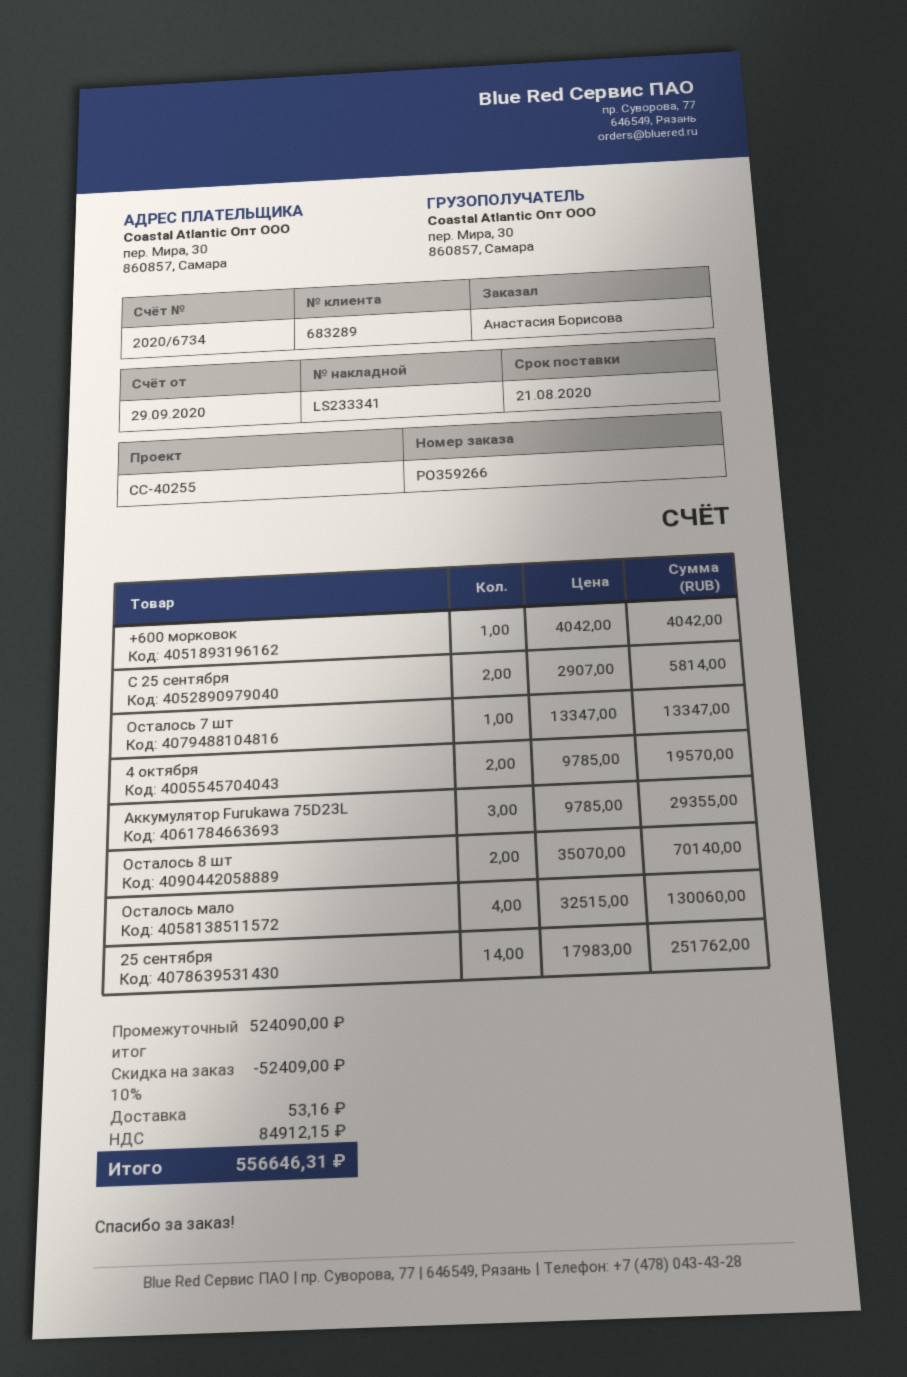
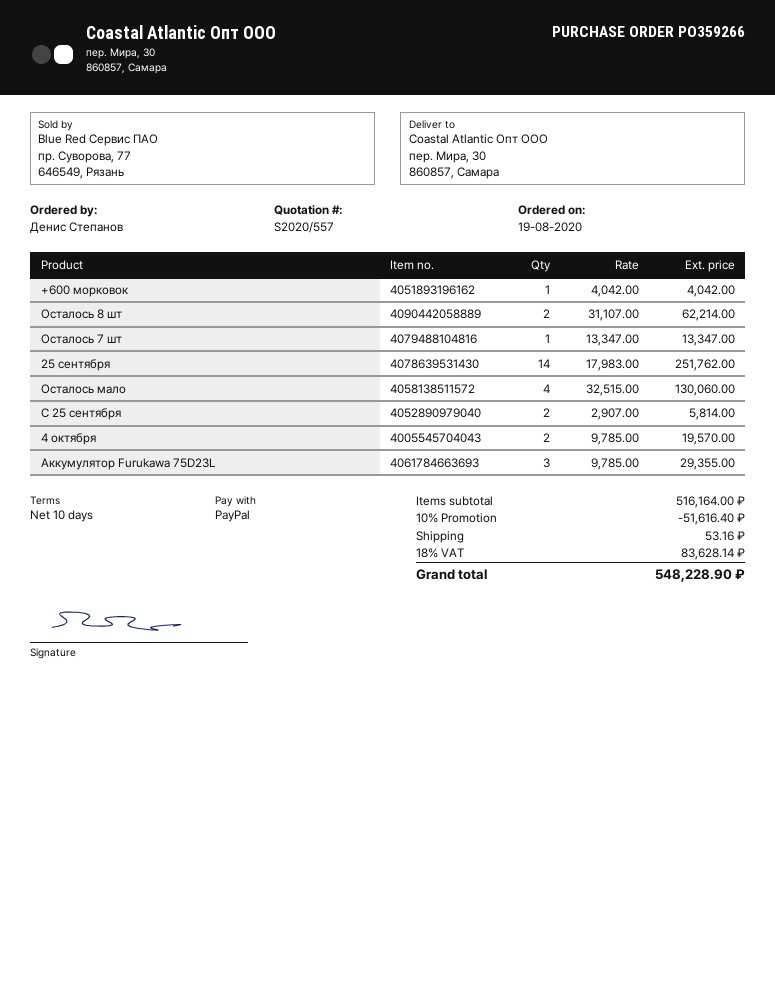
ordered by: Анастасия Борисова -> Денис Степанов
Осталось 8 шт: 2 x 35070.00 = 70140.00 -> 2 x 31107.00 = 62214.00
subtotal: 524090.00 -> 516164.00
discount: 10% = 52409.00 -> 10% = 51616.40
tax: 84912.15 -> 83628.14
total: 556646.31 -> 548228.90

